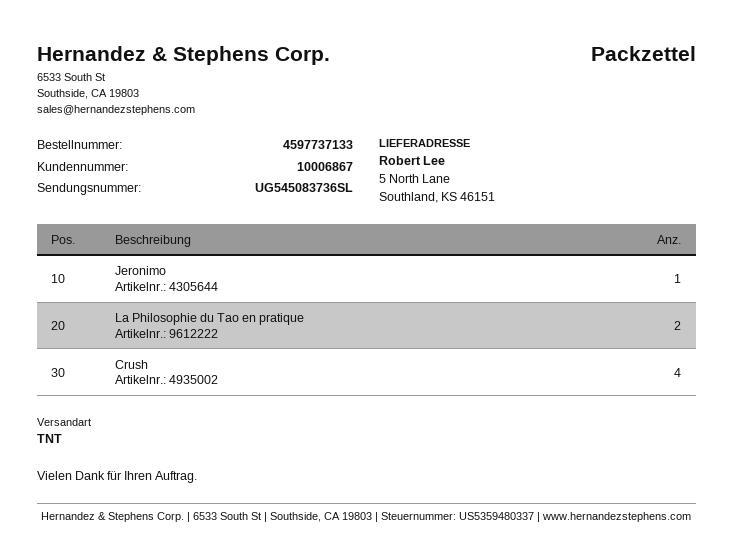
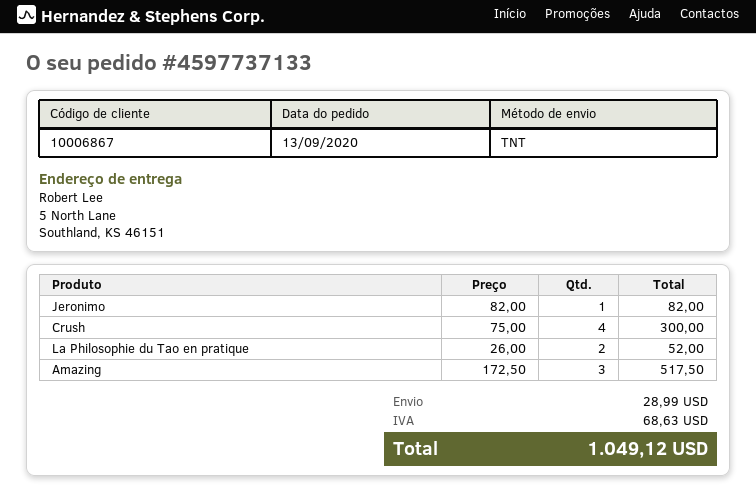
Amazing: none -> 3

